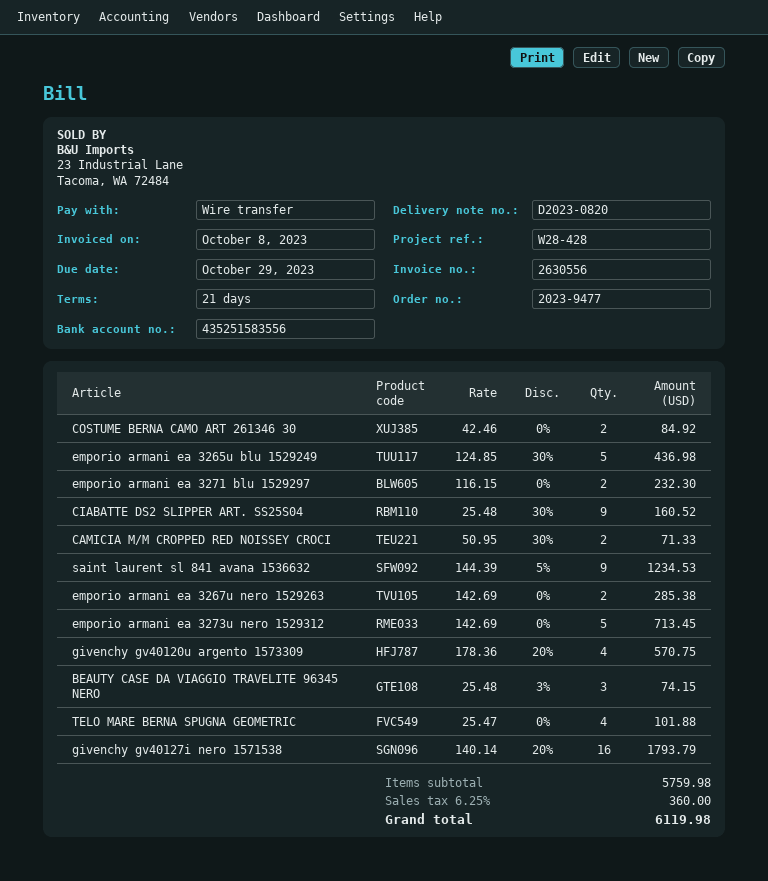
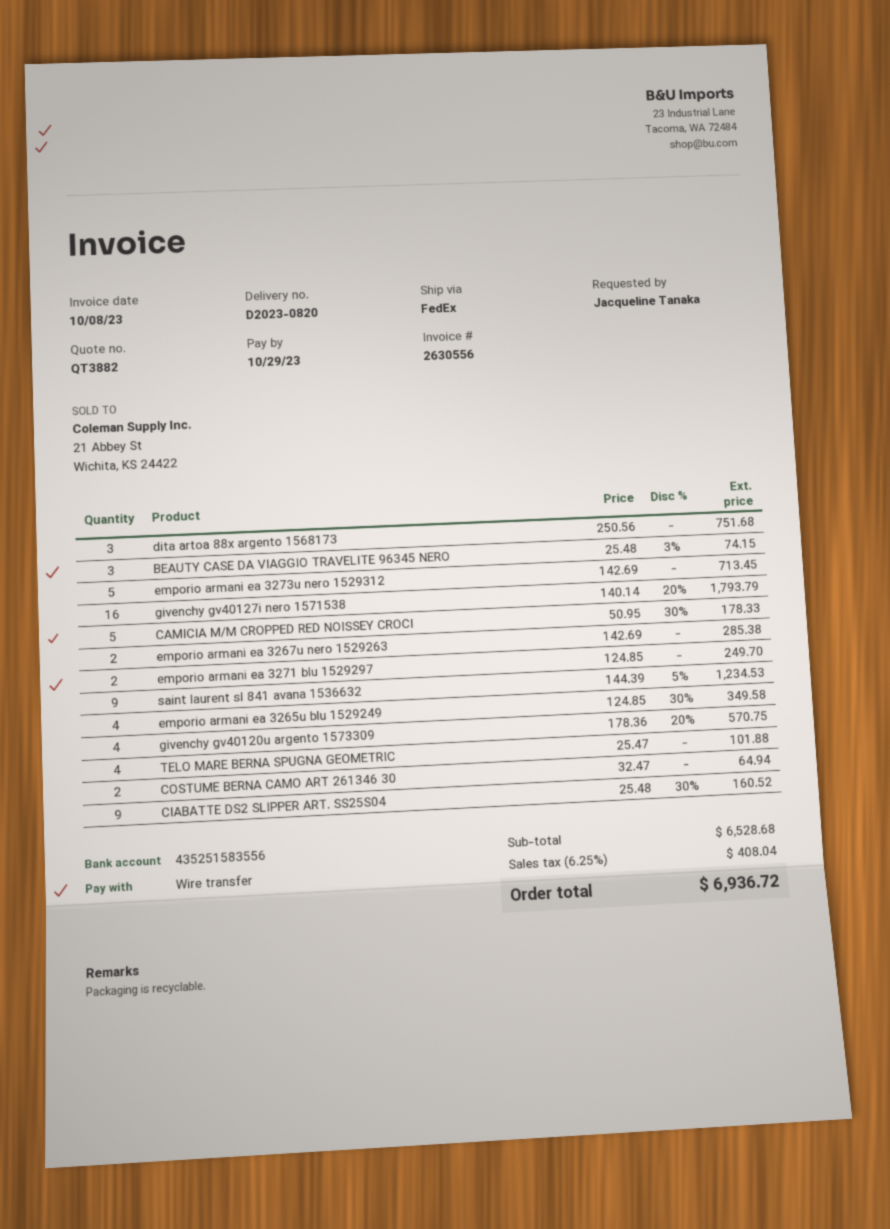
COSTUME BERNA CAMO ART 261346 30: 2 x 42.46 = 84.92 -> 2 x 32.47 = 64.94
emporio armani ea 3265u blu 1529249: 5 x 124.85 - 30% = 436.98 -> 4 x 124.85 - 30% = 349.58
emporio armani ea 3271 blu 1529297: 2 x 116.15 = 232.30 -> 2 x 124.85 = 249.70
CAMICIA M/M CROPPED RED NOISSEY CROCI: 2 x 50.95 - 30% = 71.33 -> 5 x 50.95 - 30% = 178.33
dita artoa 88x argento 1568173: none -> 3 x 250.56 = 751.68
subtotal: 5759.98 -> 6528.68
tax: 6.25% = 360.00 -> 6.25% = 408.04
total: 6119.98 -> 6936.72

